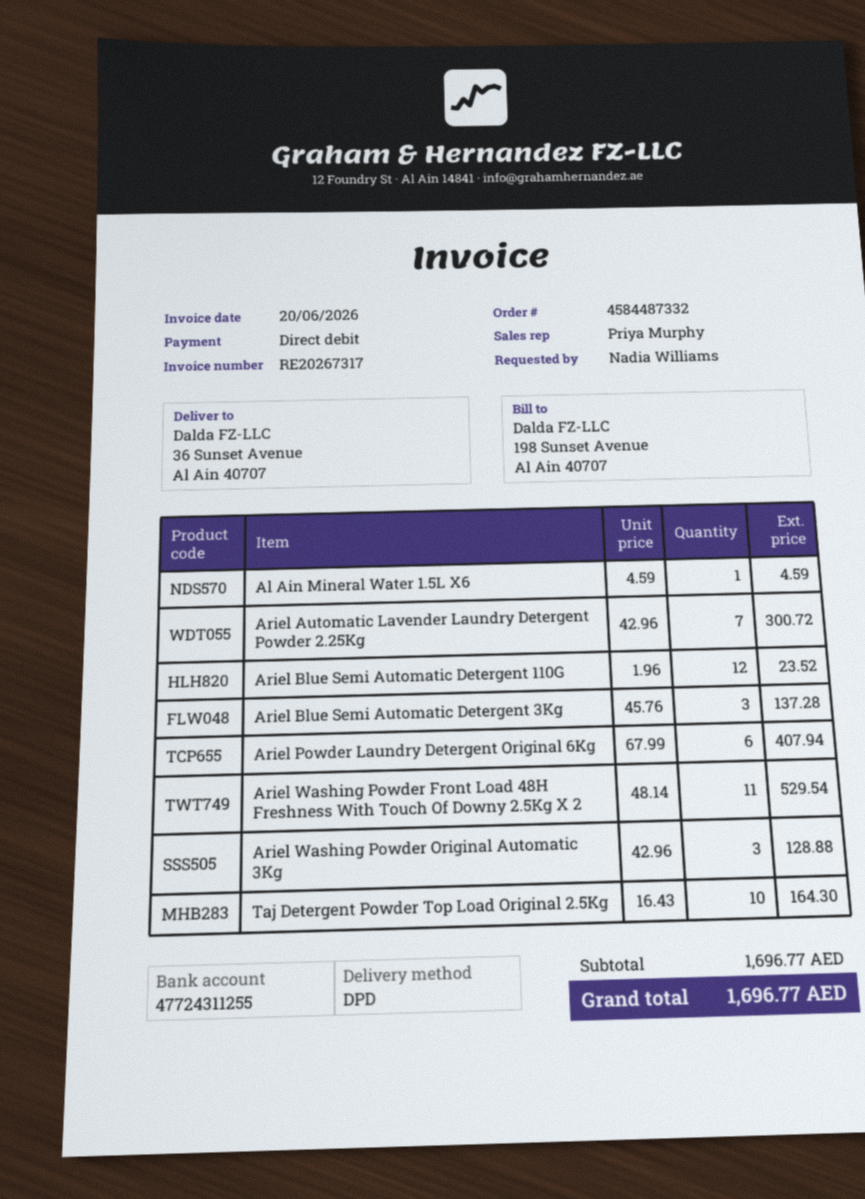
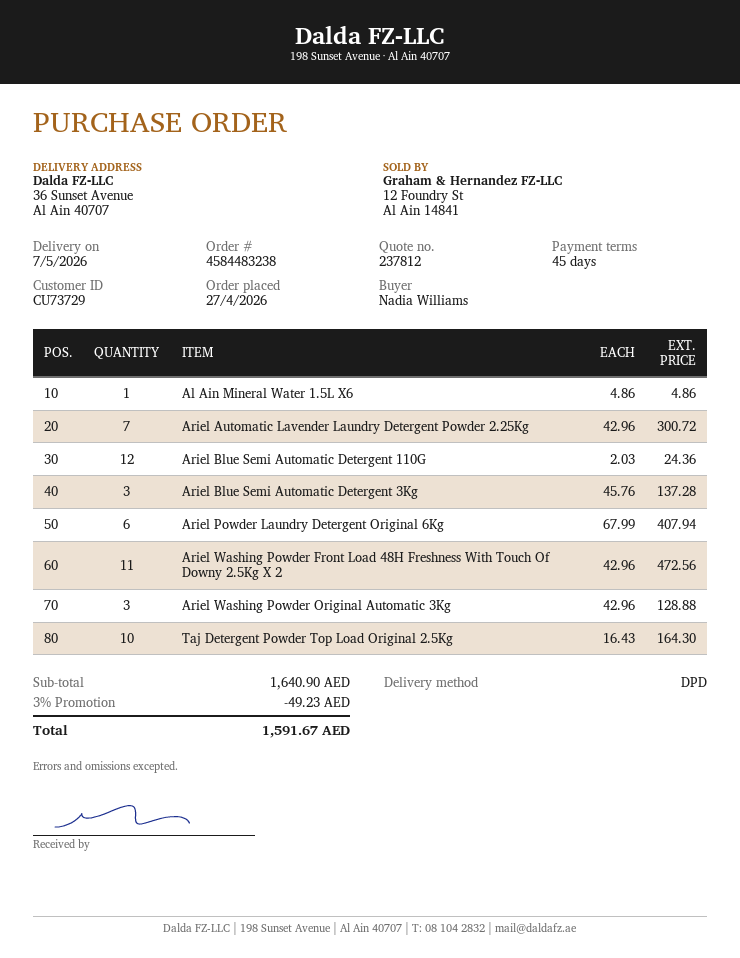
order number: 4584487332 -> 4584483238
Al Ain Mineral Water 1.5L X6: 1 x 4.59 = 4.59 -> 1 x 4.86 = 4.86
Ariel Blue Semi Automatic Detergent 110G: 12 x 1.96 = 23.52 -> 12 x 2.03 = 24.36
Ariel Washing Powder Front Load 48H Freshness With Touch Of Downy 2.5Kg X 2: 11 x 48.14 = 529.54 -> 11 x 42.96 = 472.56
subtotal: 1696.77 -> 1640.90
discount: none -> 3% = 49.23
total: 1696.77 -> 1591.67

